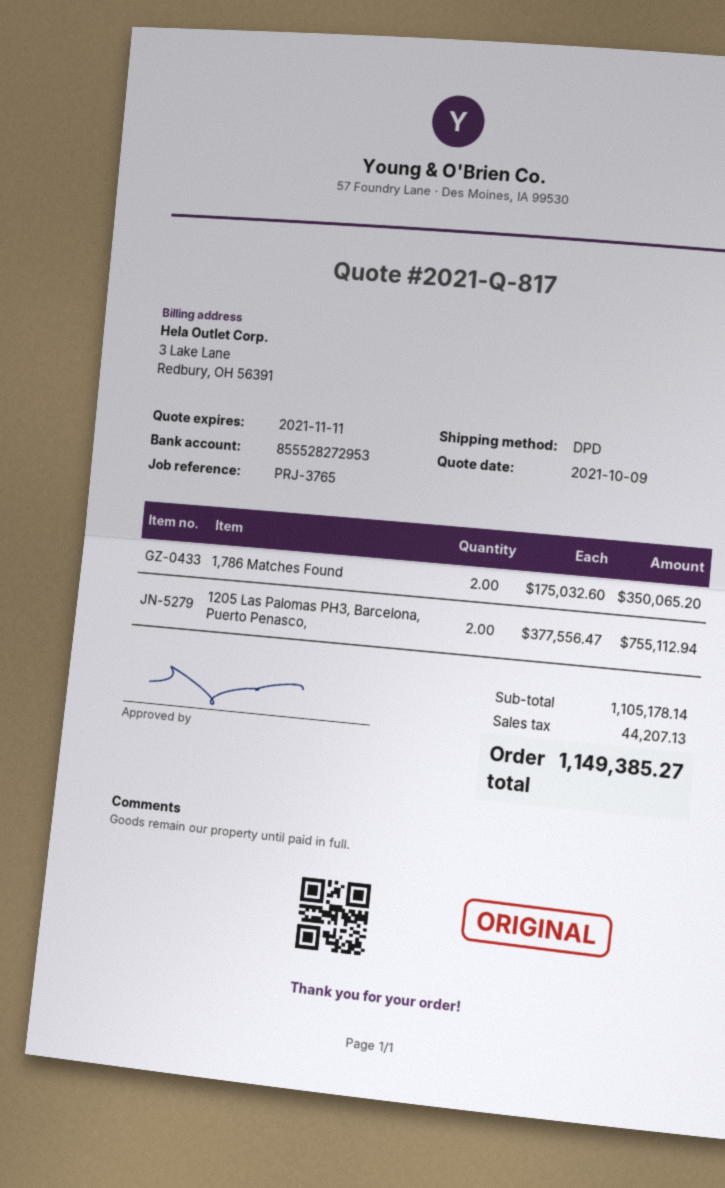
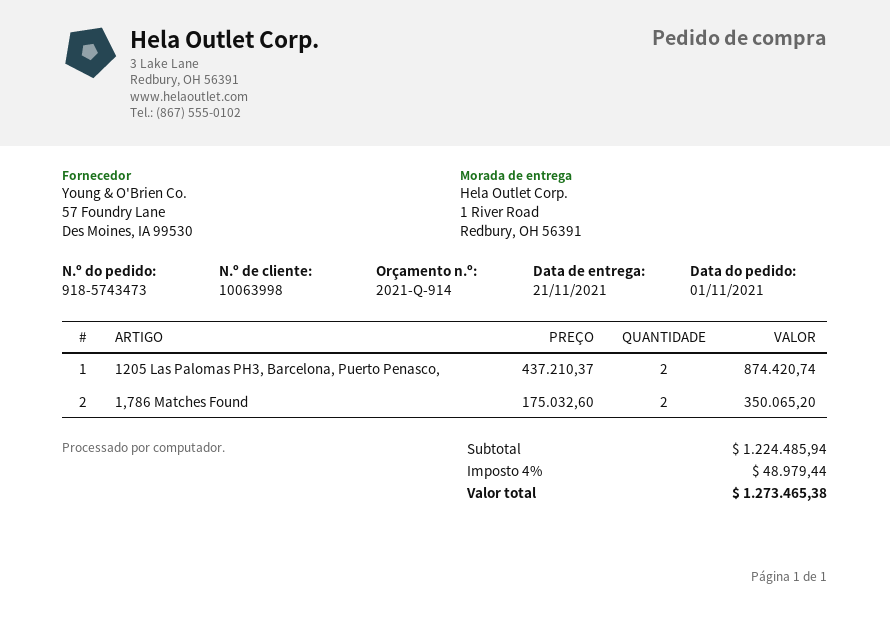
quote number: 2021-Q-817 -> 2021-Q-914
1205 Las Palomas PH3, Barcelona, Puerto Penasco,: 2 x 377556.47 = 755112.94 -> 2 x 437210.37 = 874420.74
subtotal: 1105178.14 -> 1224485.94
tax: 44207.13 -> 48979.44
total: 1149385.27 -> 1273465.38

